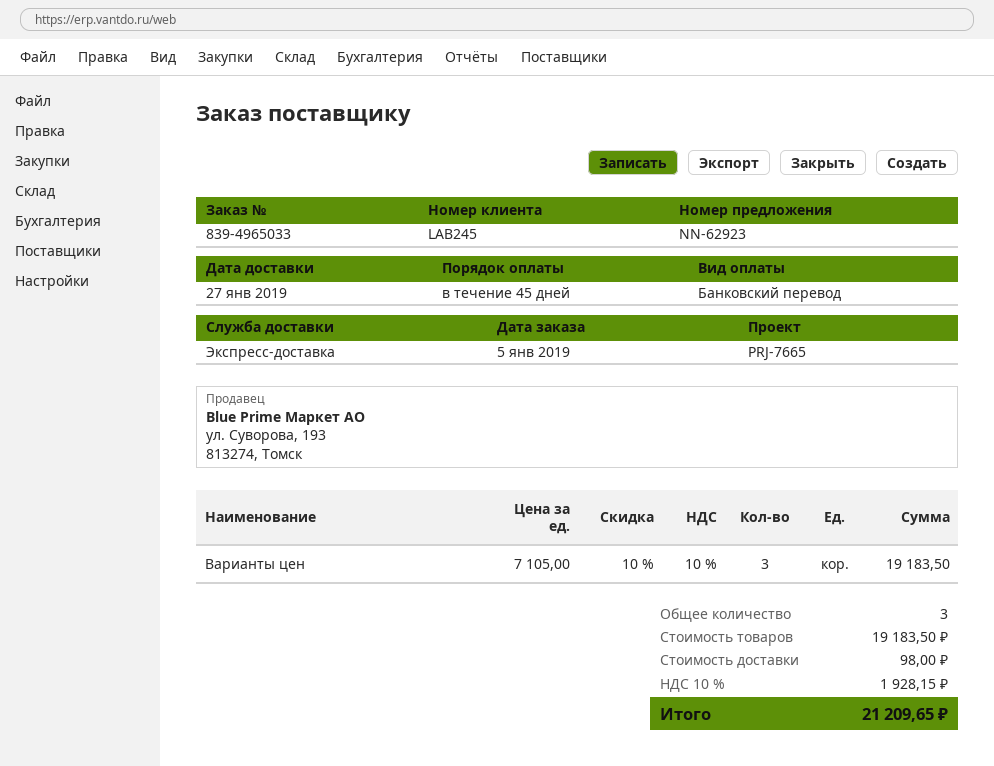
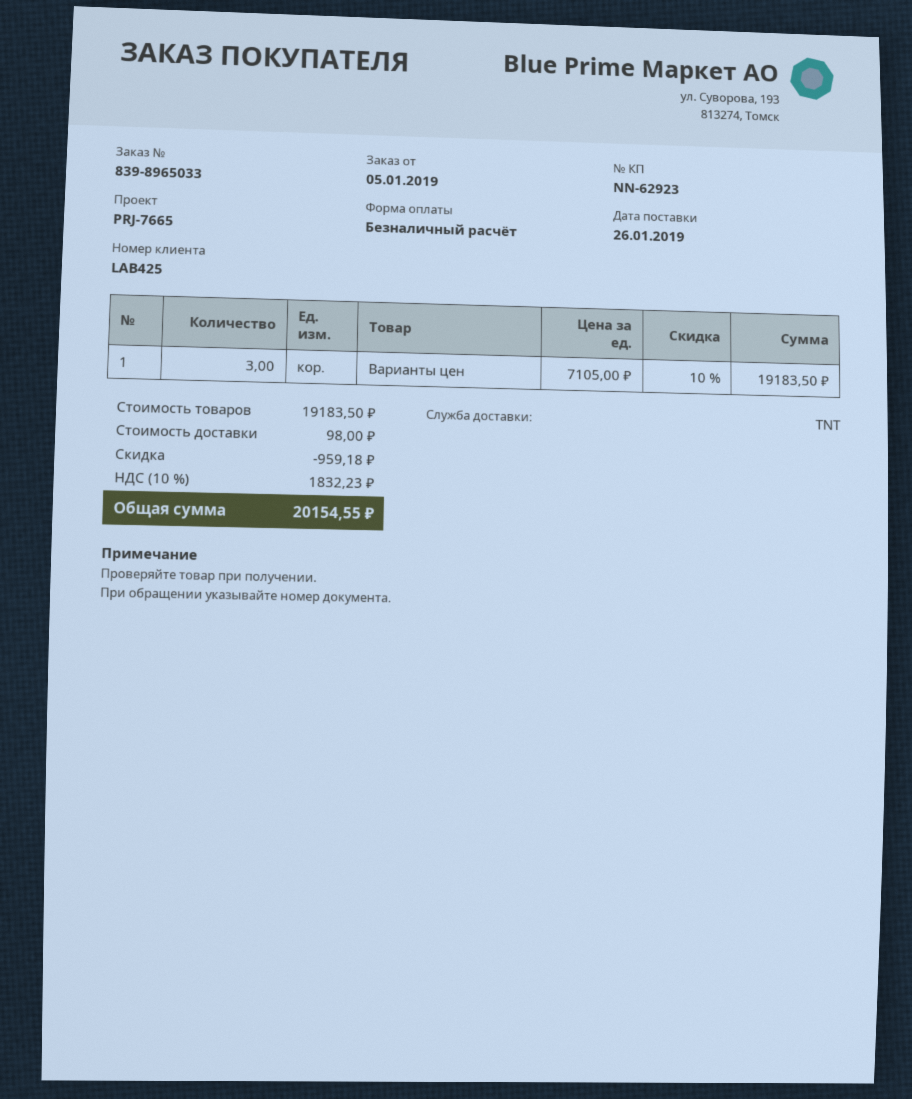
order number: 839-4965033 -> 839-8965033
delivery date: 2019-01-27 -> 2019-01-26
customer number: LAB245 -> LAB425
shipping method: express -> TNT
discount: none -> 959.18
tax: 10% = 1928.15 -> 10% = 1832.23
total: 21209.65 -> 20154.55

